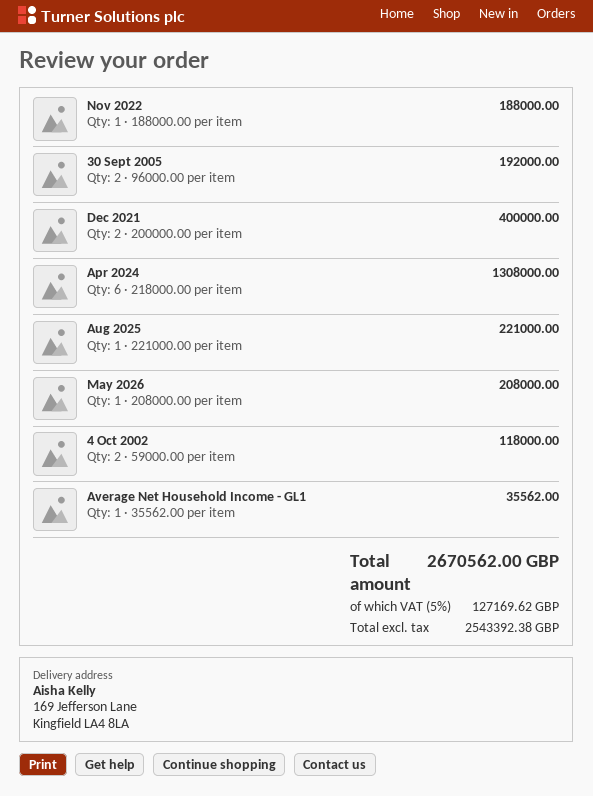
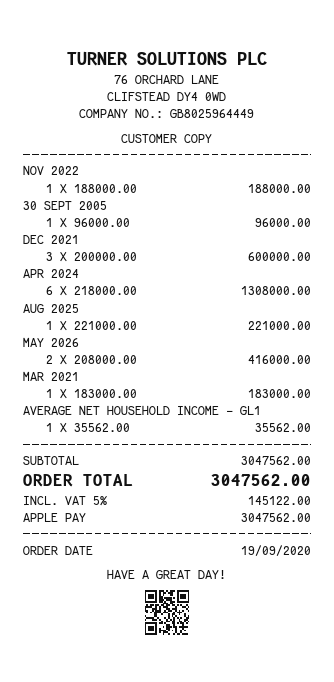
30 Sept 2005: 2 x 96000.00 = 192000.00 -> 1 x 96000.00 = 96000.00
Dec 2021: 2 x 200000.00 = 400000.00 -> 3 x 200000.00 = 600000.00
May 2026: 1 x 208000.00 = 208000.00 -> 2 x 208000.00 = 416000.00
4 Oct 2002: 2 x 59000.00 = 118000.00 -> none
MAR 2021: none -> 1 x 183000.00 = 183000.00
tax: 5% = 127169.62 -> 5% = 145122.00
total: 2670562.00 -> 3047562.00

